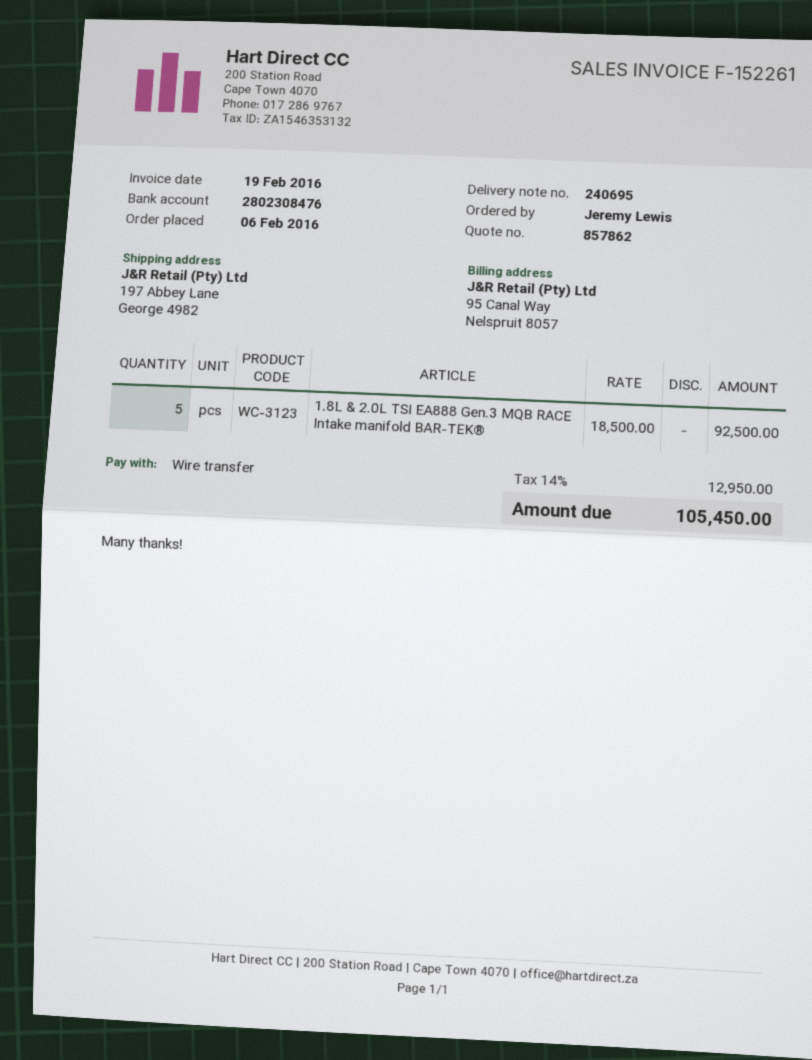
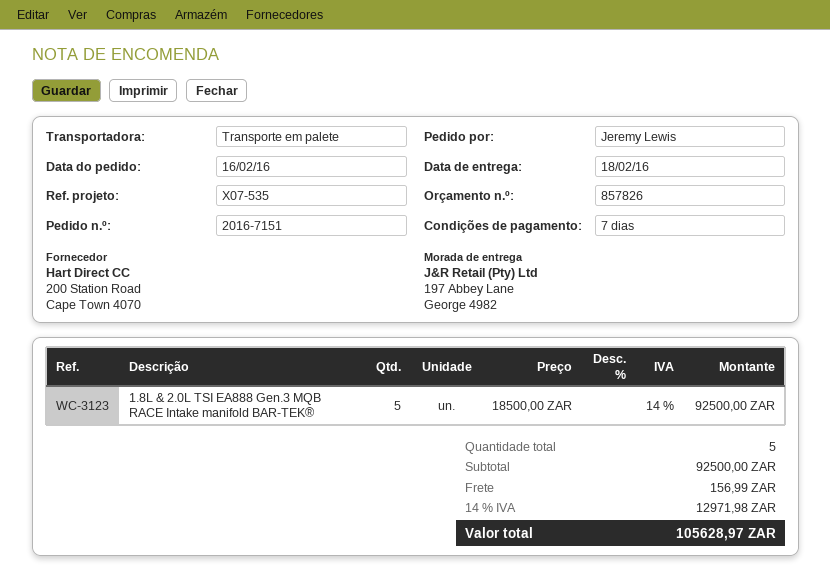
quote number: 857862 -> 857826
order date: 2016-02-06 -> 2016-02-16
shipping: none -> 156.99
tax: 14% = 12950.00 -> 14% = 12971.98
total: 105450.00 -> 105628.97

